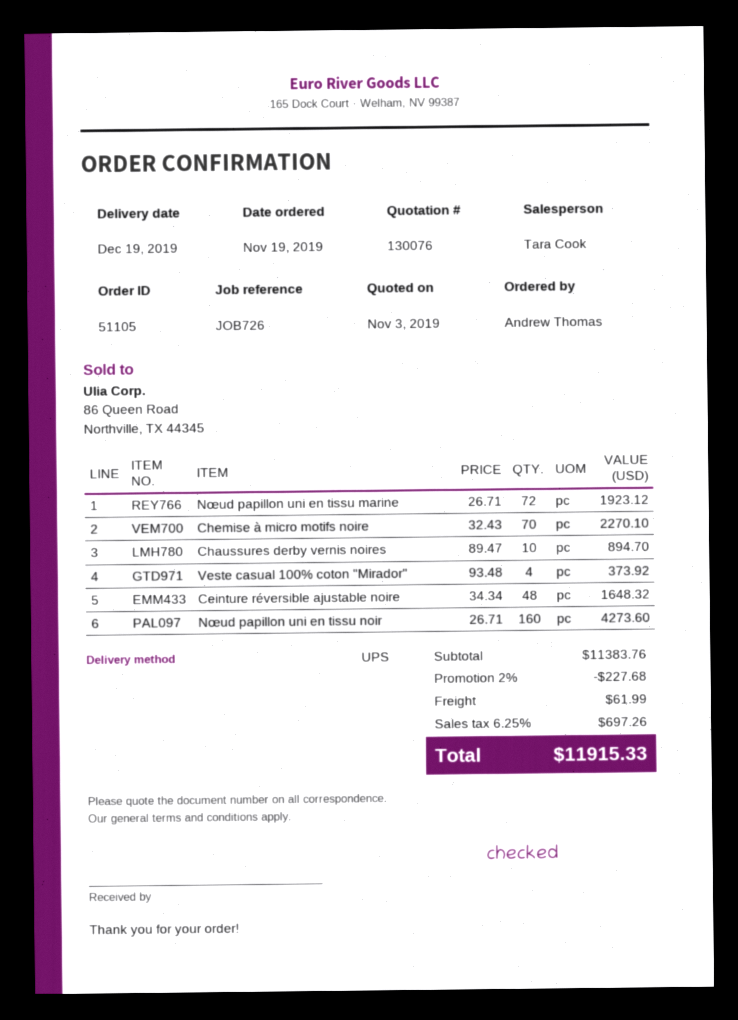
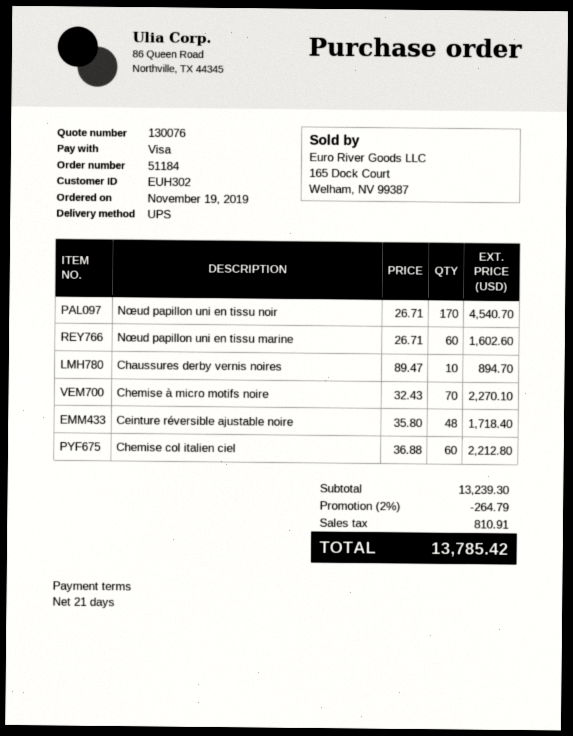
order number: 51105 -> 51184
Nœud papillon uni en tissu marine: 72 x 26.71 = 1923.12 -> 60 x 26.71 = 1602.60
Veste casual 100% coton "Mirador": 4 x 93.48 = 373.92 -> none
Ceinture réversible ajustable noire: 48 x 34.34 = 1648.32 -> 48 x 35.80 = 1718.40
Nœud papillon uni en tissu noir: 160 x 26.71 = 4273.60 -> 170 x 26.71 = 4540.70
Chemise col italien ciel: none -> 60 x 36.88 = 2212.80
subtotal: 11383.76 -> 13239.30
discount: 2% = 227.68 -> 2% = 264.79
shipping: 61.99 -> none
tax: 697.26 -> 810.91
total: 11915.33 -> 13785.42

